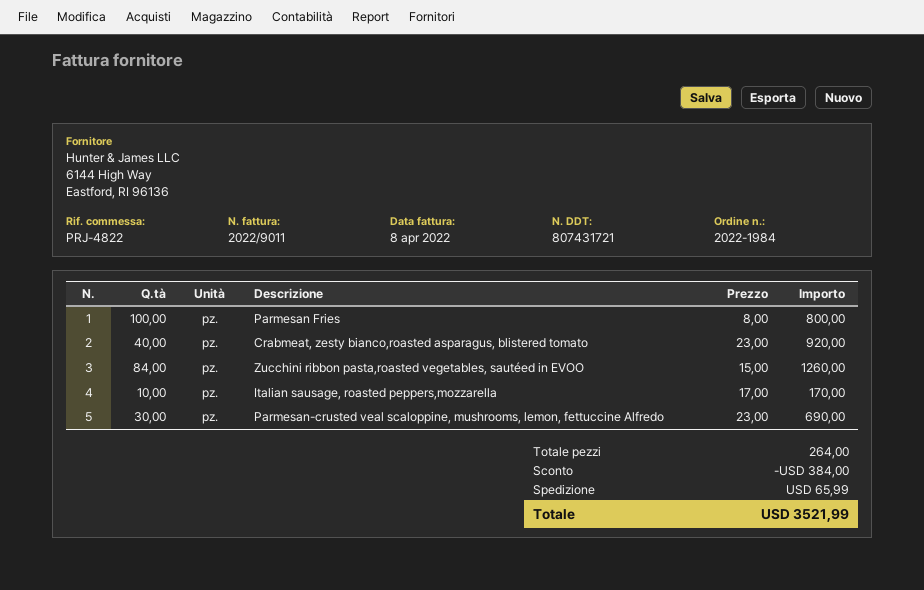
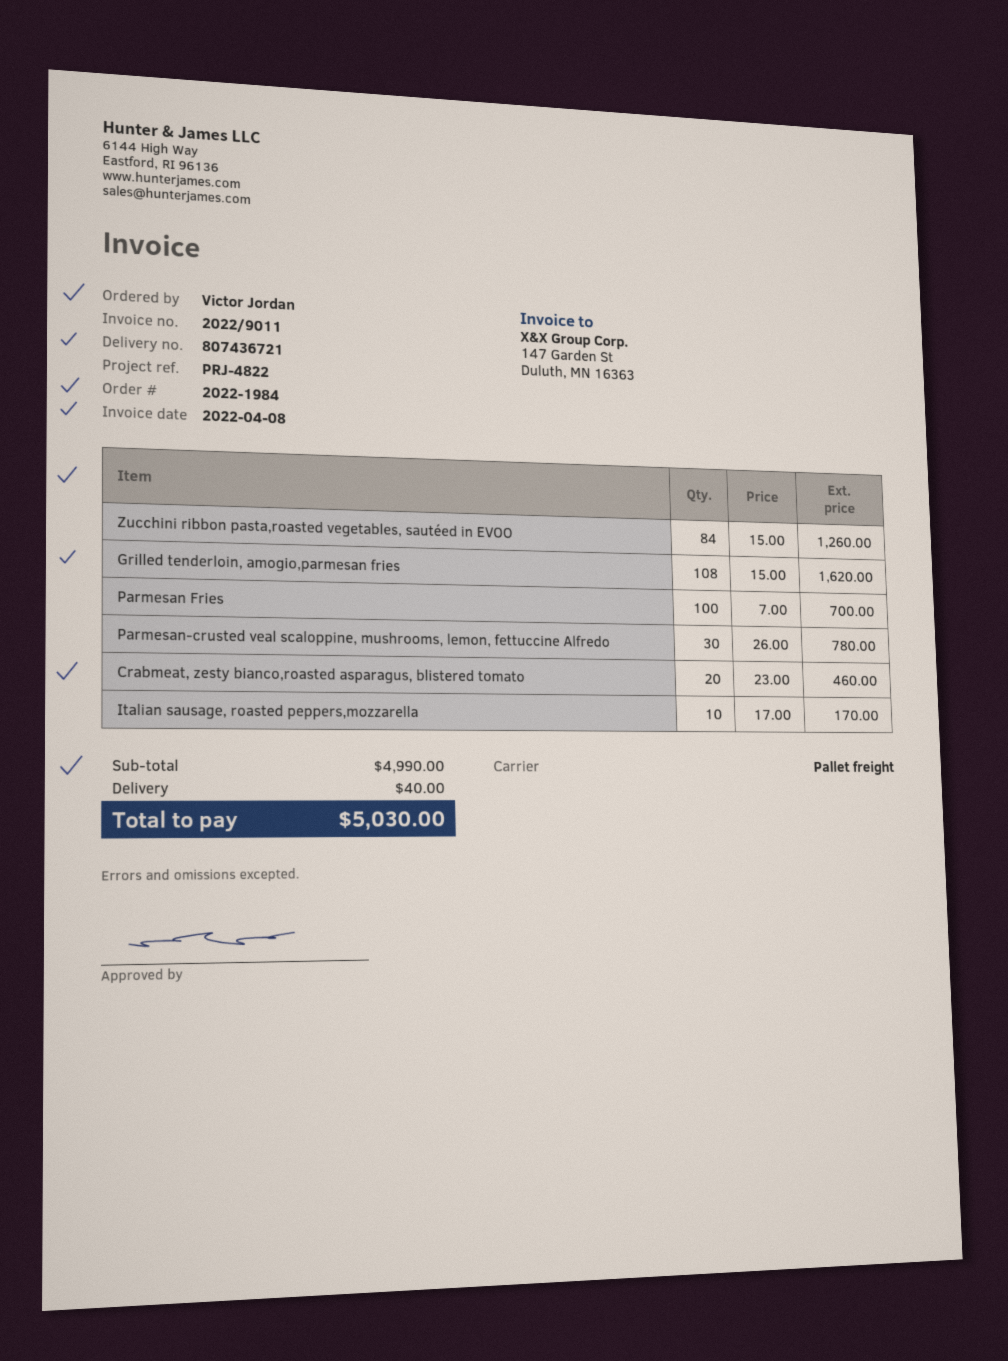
delivery note number: 807431721 -> 807436721
Parmesan Fries: 100 x 8.00 = 800.00 -> 100 x 7.00 = 700.00
Crabmeat, zesty bianco,roasted asparagus, blistered tomato: 40 x 23.00 = 920.00 -> 20 x 23.00 = 460.00
Parmesan-crusted veal scaloppine, mushrooms, lemon, fettuccine Alfredo: 30 x 23.00 = 690.00 -> 30 x 26.00 = 780.00
Grilled tenderloin, amogio,parmesan fries: none -> 108 x 15.00 = 1620.00
discount: 384.00 -> none
shipping: 65.99 -> 40.00
total: 3521.99 -> 5030.00

